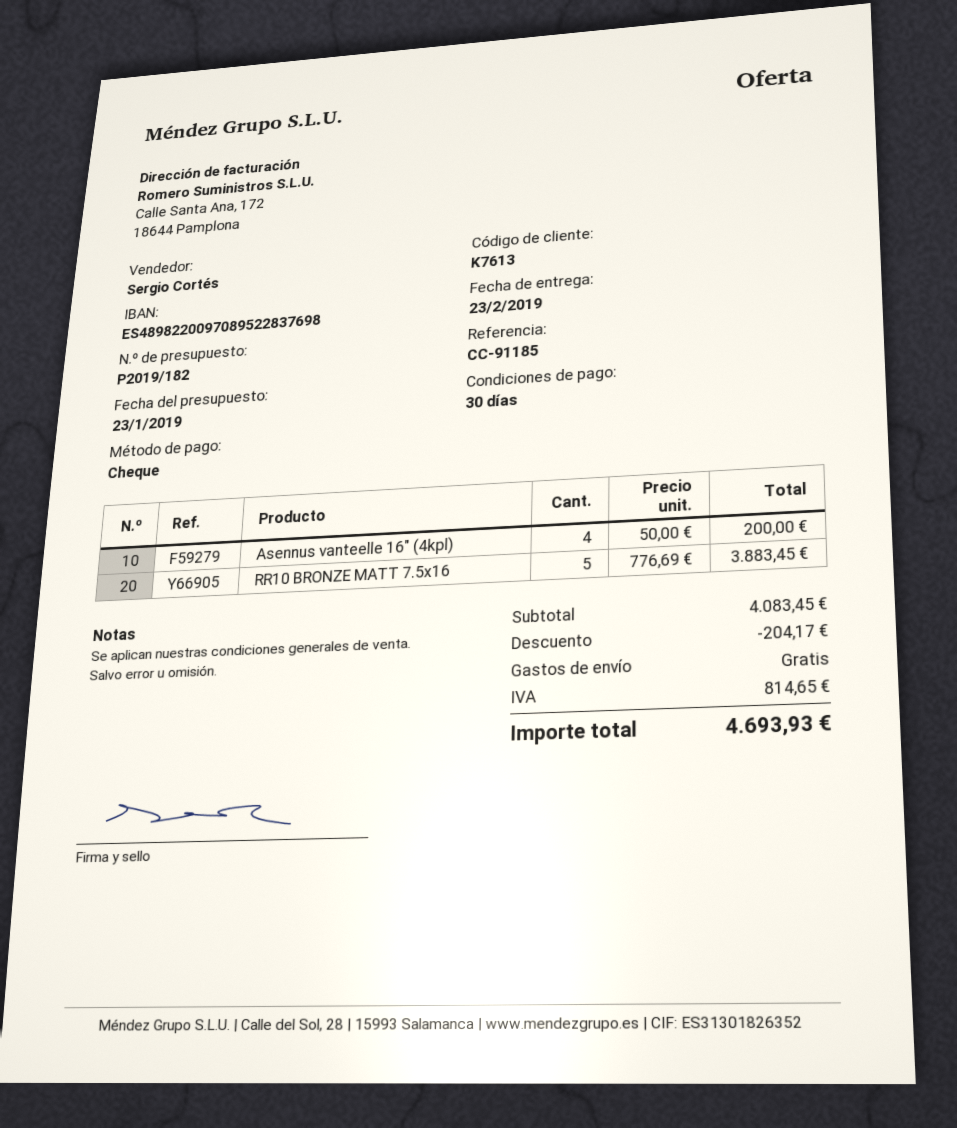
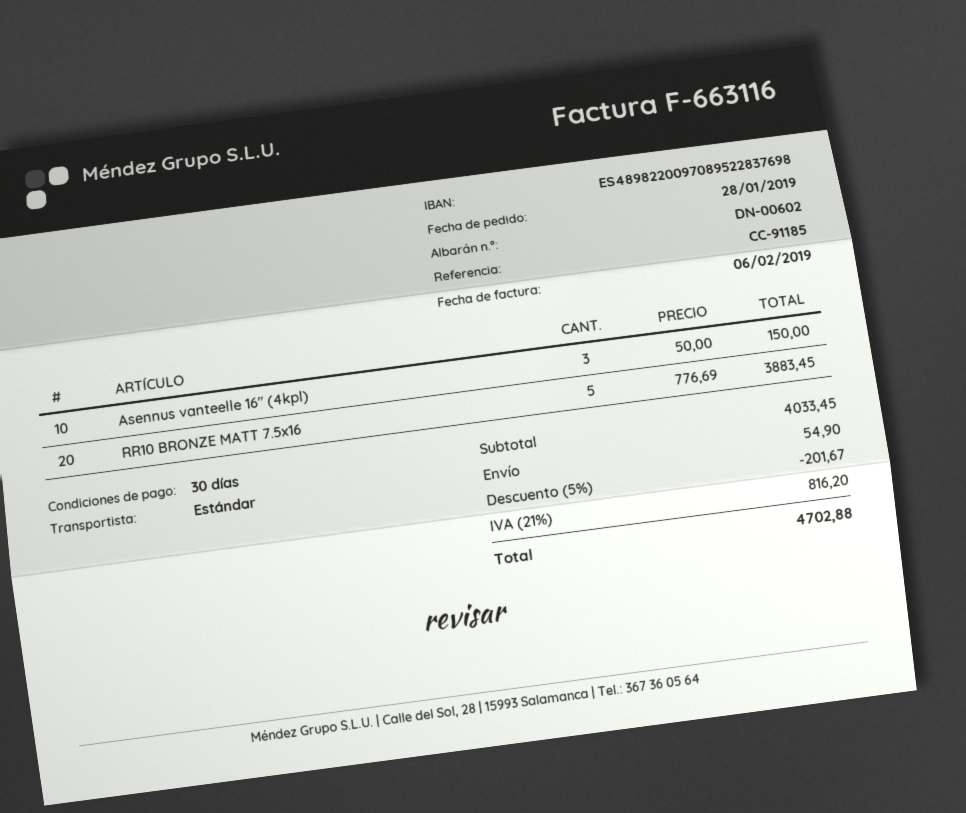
Asennus vanteelle 16" (4kpl): 4 x 50.00 = 200.00 -> 3 x 50.00 = 150.00
subtotal: 4083.45 -> 4033.45
discount: 204.17 -> 201.67
shipping: 0.00 -> 54.90
tax: 814.65 -> 816.20
total: 4693.93 -> 4702.88

